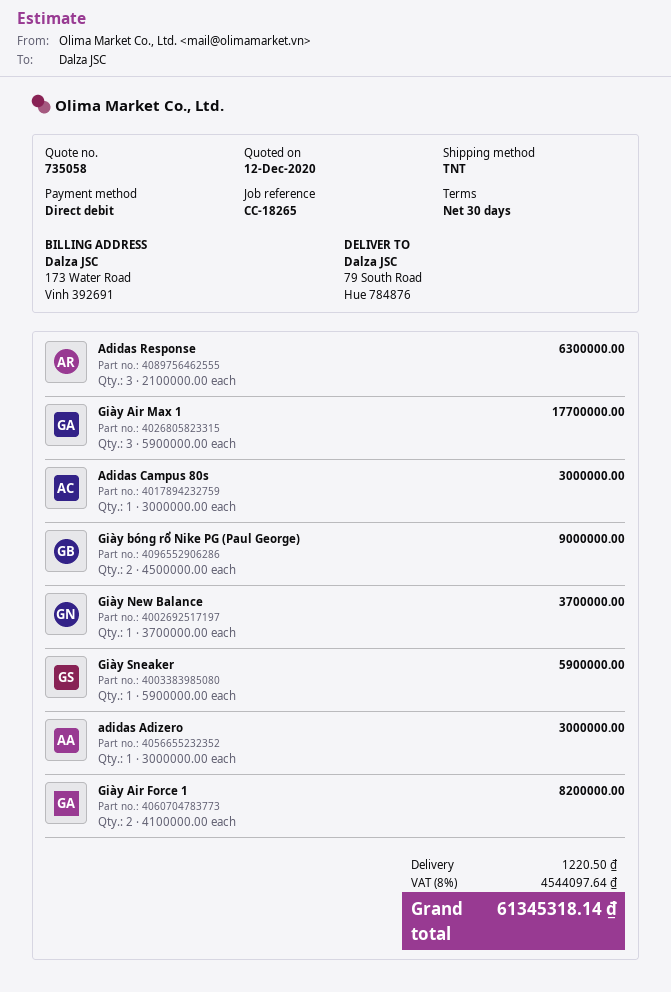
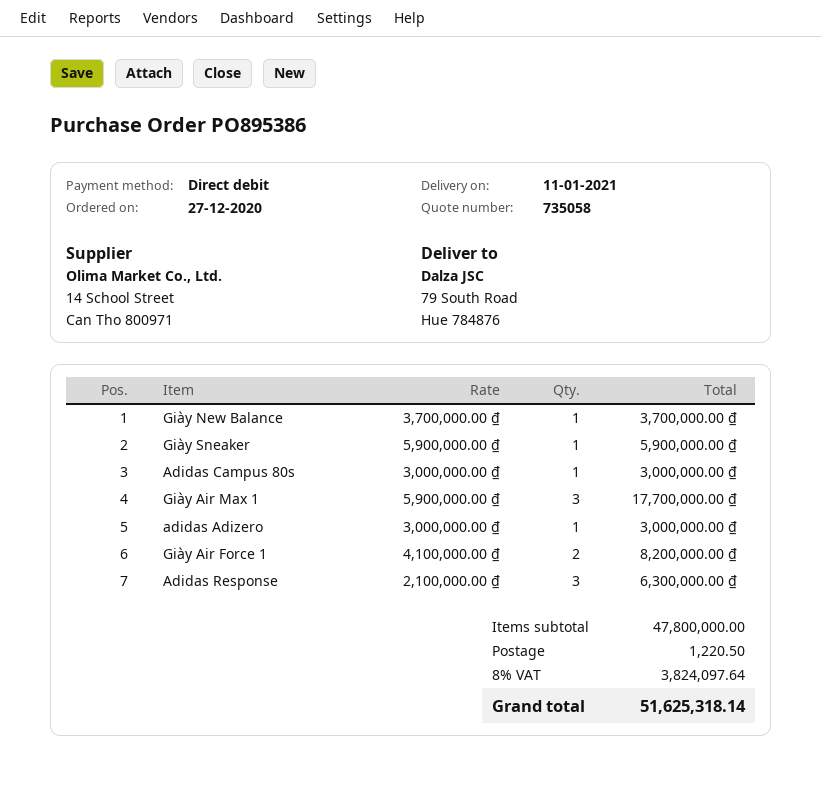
Giày bóng rổ Nike PG (Paul George): 2 x 4500000.00 = 9000000.00 -> none
tax: 8% = 4544097.64 -> 8% = 3824097.64
total: 61345318.14 -> 51625318.14

